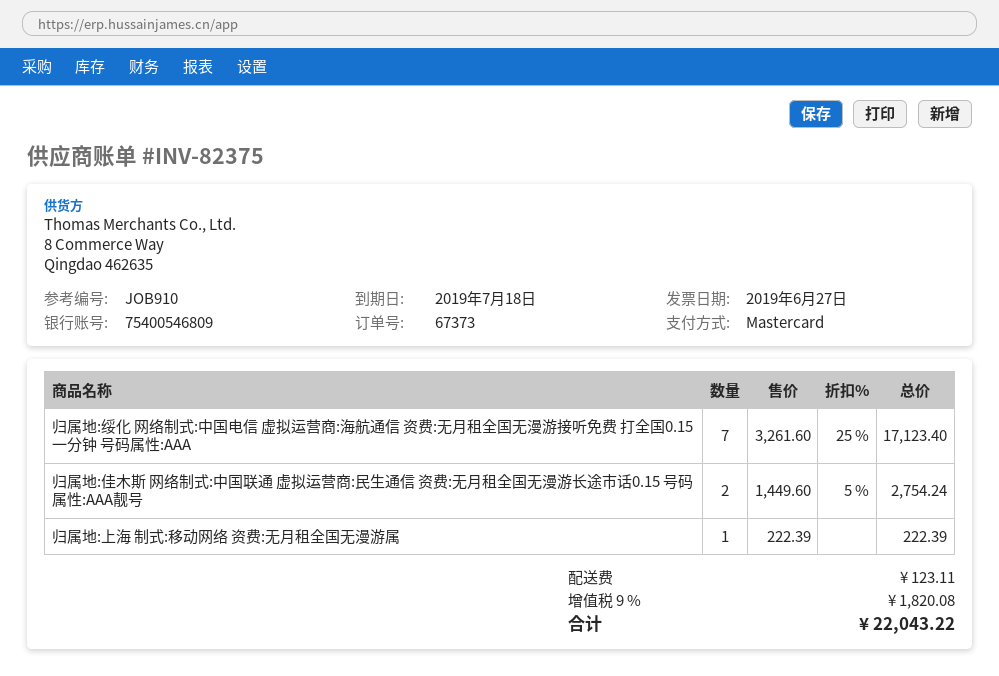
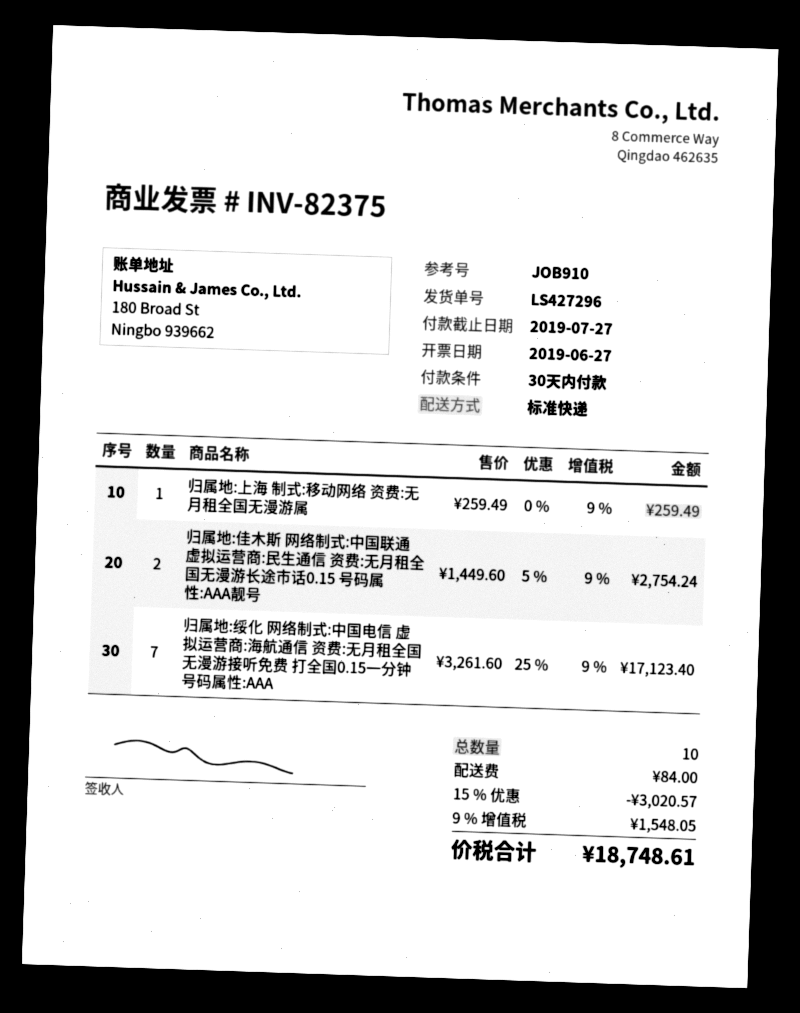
due date: 2019-07-18 -> 2019-07-27
归属地:上海 制式:移动网络 资费:无月租全国无漫游属: 1 x 222.39 = 222.39 -> 1 x 259.49 = 259.49
discount: none -> 15% = 3020.57
shipping: 123.11 -> 84.00
tax: 9% = 1820.08 -> 9% = 1548.05
total: 22043.22 -> 18748.61

